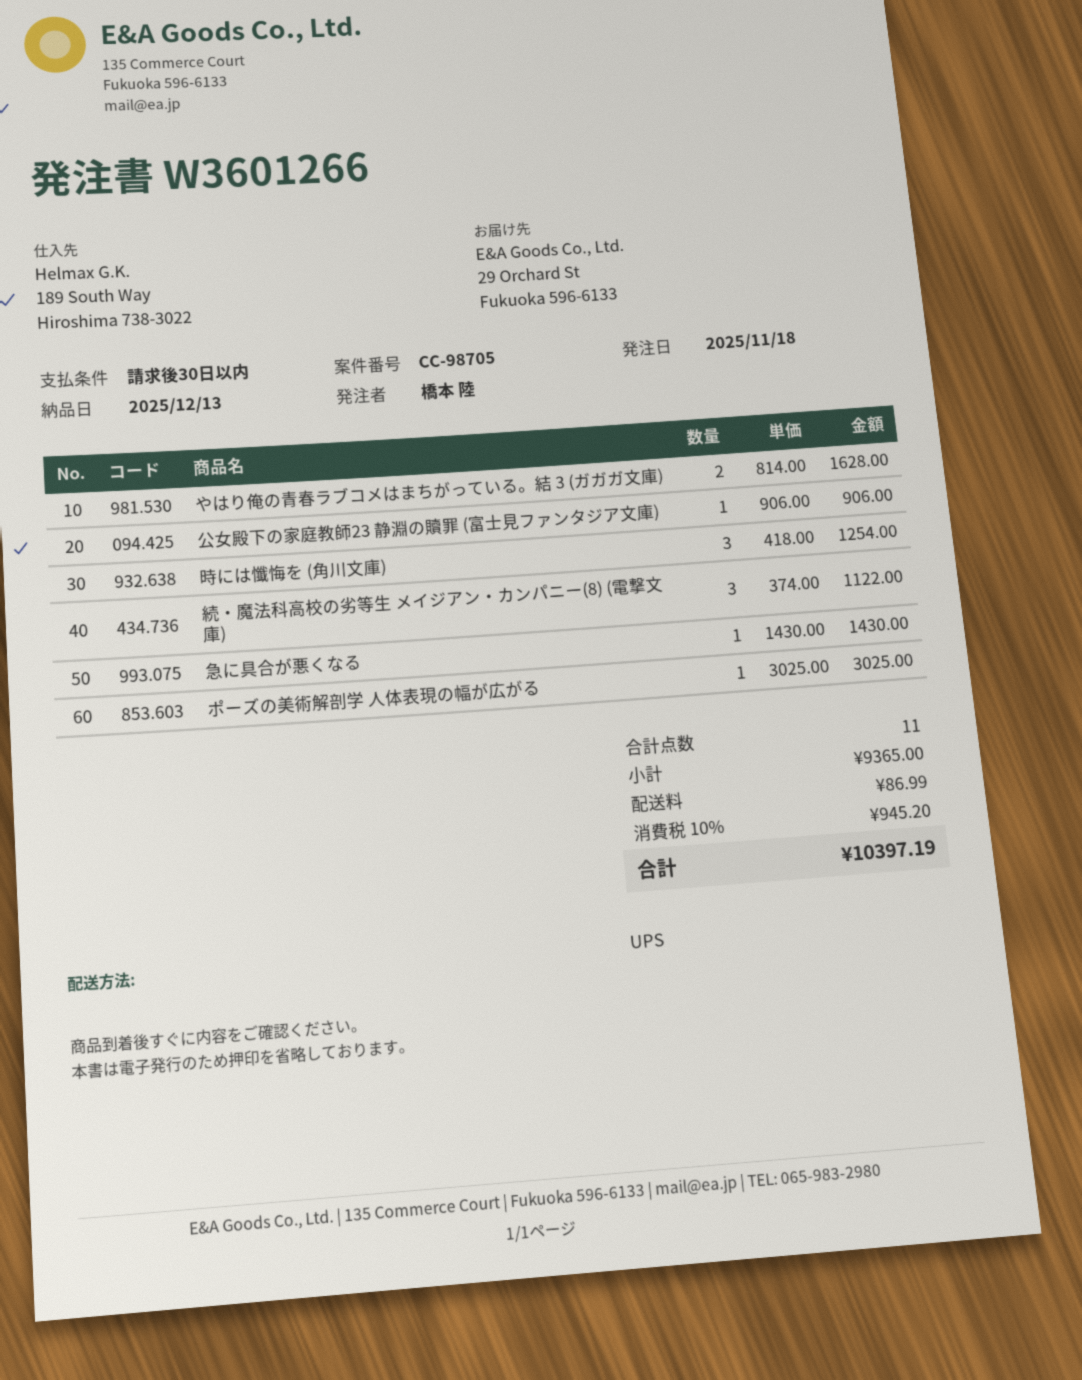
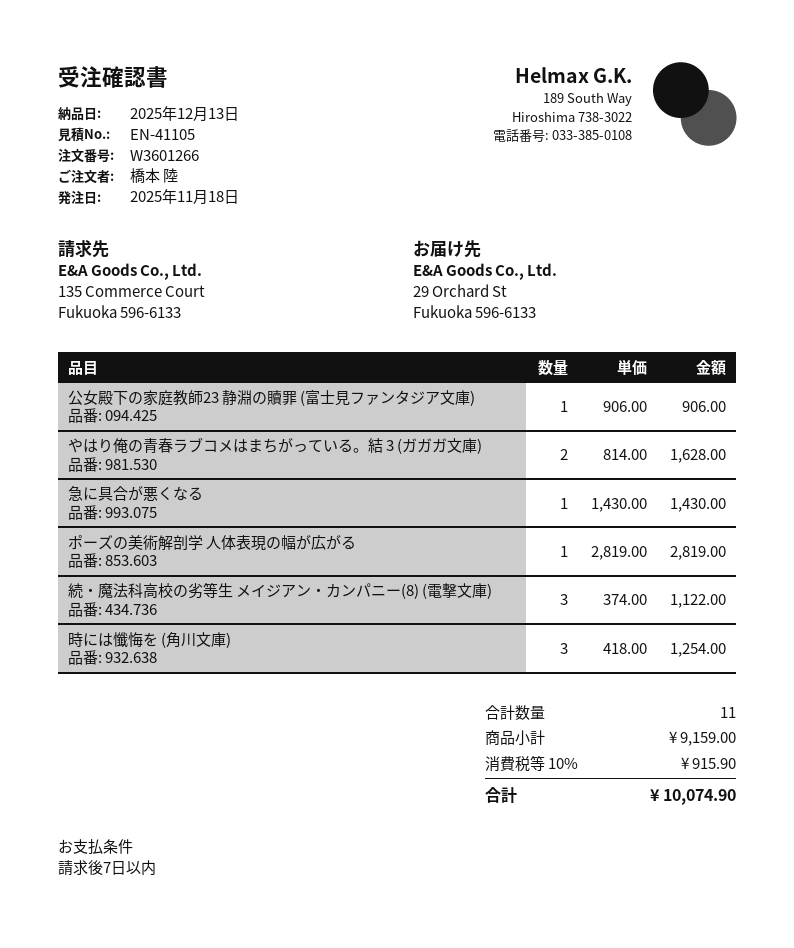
payment terms: 30 days -> 7 days
ポーズの美術解剖学 人体表現の幅が広がる: 1 x 3025.00 = 3025.00 -> 1 x 2819.00 = 2819.00
subtotal: 9365.00 -> 9159.00
shipping: 86.99 -> none
tax: 10% = 945.20 -> 10% = 915.90
total: 10397.19 -> 10074.90

